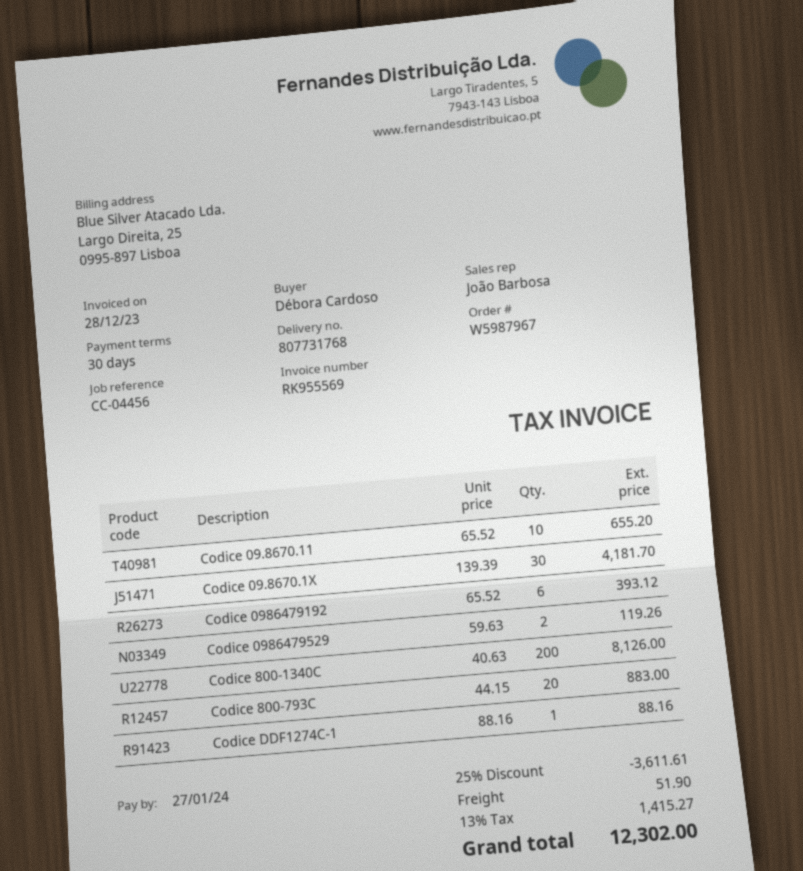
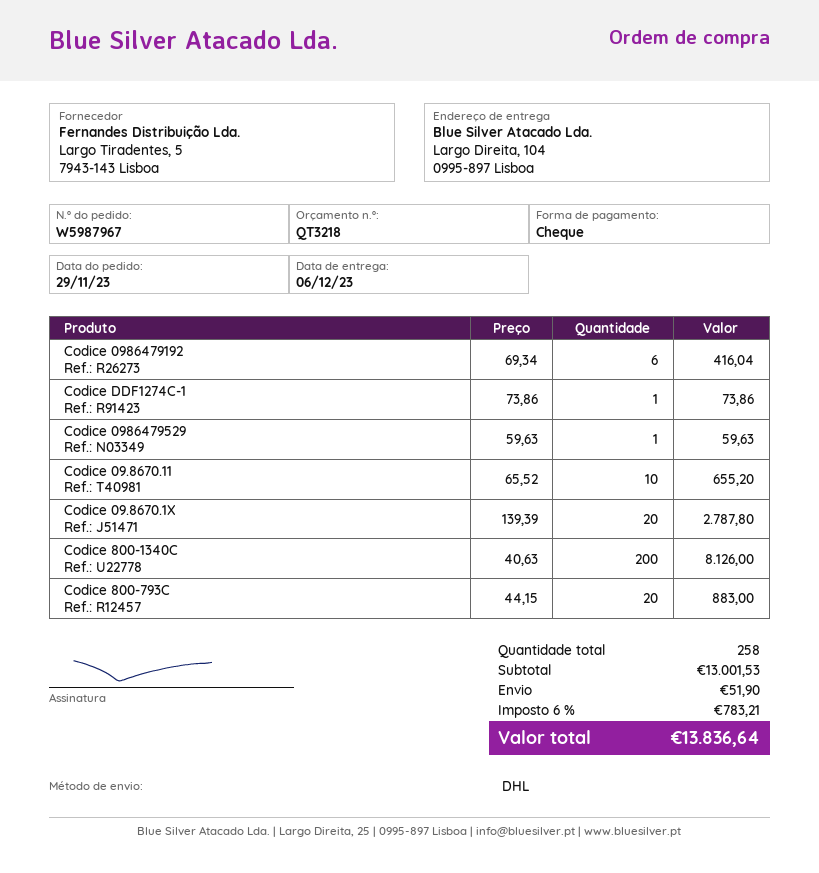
Codice 09.8670.1X: 30 x 139.39 = 4181.70 -> 20 x 139.39 = 2787.80
Codice 0986479192: 6 x 65.52 = 393.12 -> 6 x 69.34 = 416.04
Codice 0986479529: 2 x 59.63 = 119.26 -> 1 x 59.63 = 59.63
Codice DDF1274C-1: 1 x 88.16 = 88.16 -> 1 x 73.86 = 73.86
discount: 25% = 3611.61 -> none
tax: 13% = 1415.27 -> 6% = 783.21
total: 12302.00 -> 13836.64

